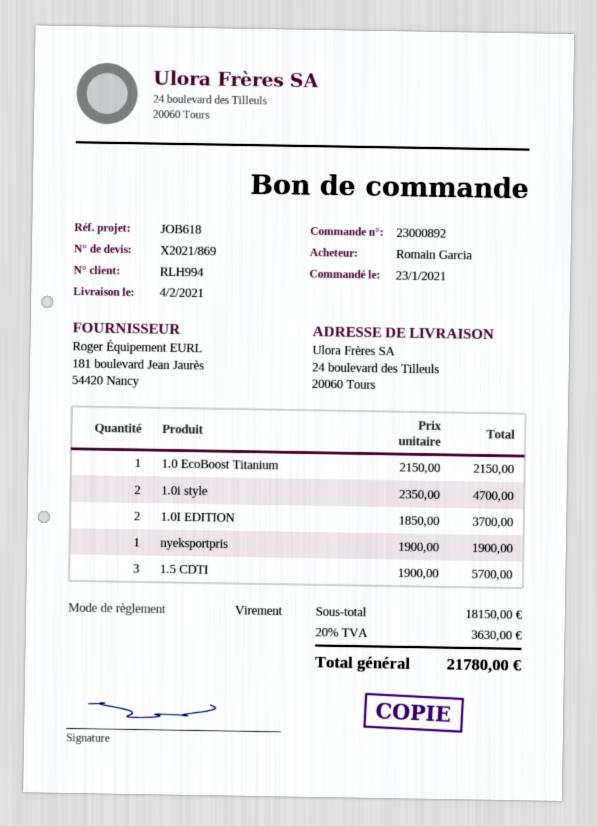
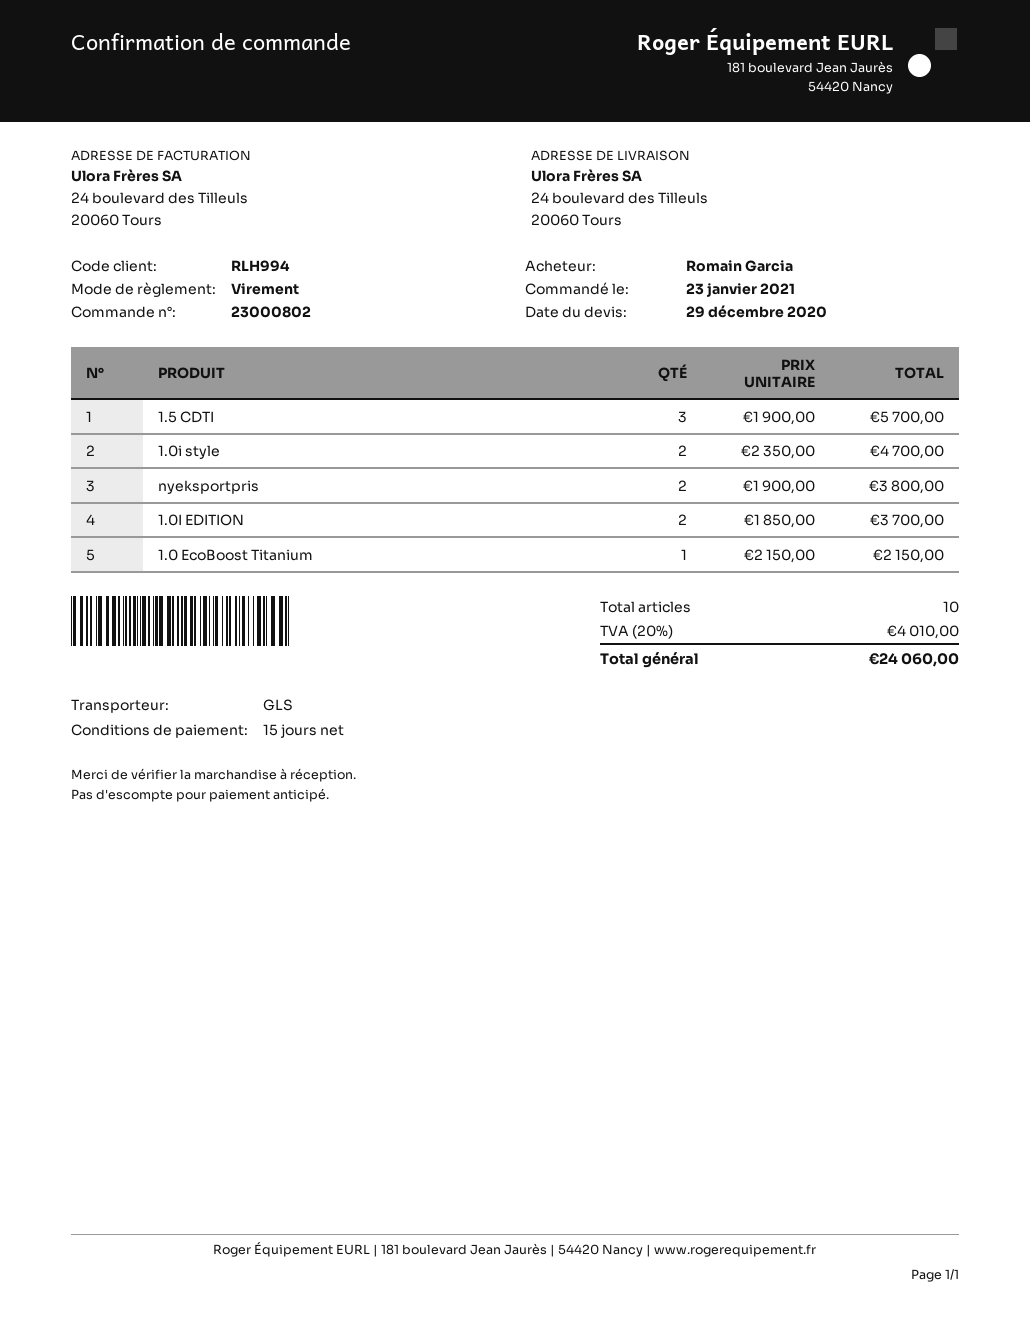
order number: 23000892 -> 23000802
nyeksportpris: 1 x 1900.00 = 1900.00 -> 2 x 1900.00 = 3800.00
tax: 20% = 3630.00 -> 20% = 4010.00
total: 21780.00 -> 24060.00

